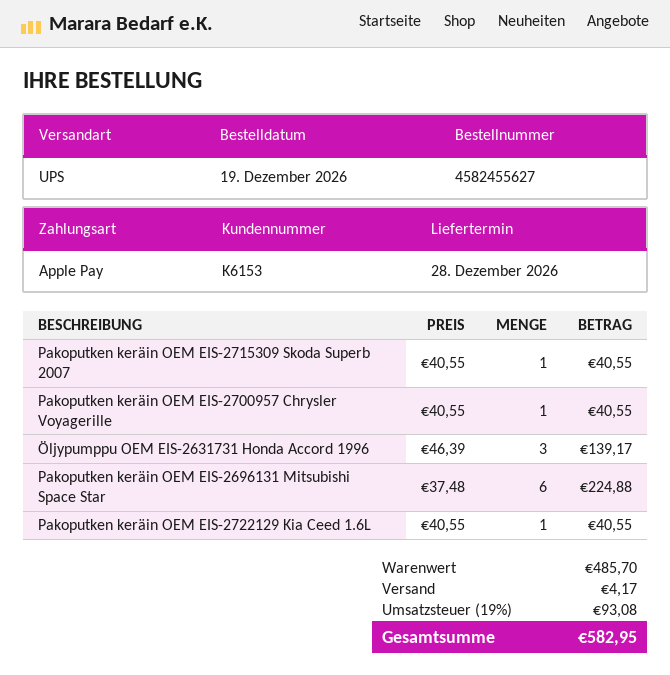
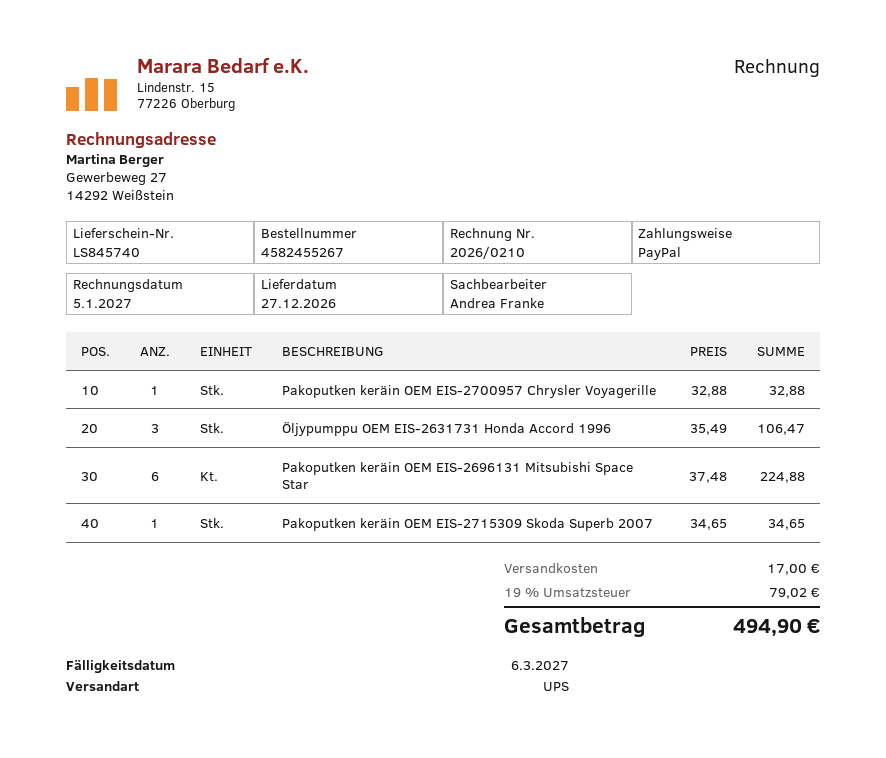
order number: 4582455627 -> 4582455267
delivery date: 2026-12-28 -> 2026-12-27
payment method: Apple Pay -> PayPal
Pakoputken keräin OEM EIS-2715309 Skoda Superb 2007: 1 x 40.55 = 40.55 -> 1 x 34.65 = 34.65
Pakoputken keräin OEM EIS-2700957 Chrysler Voyagerille: 1 x 40.55 = 40.55 -> 1 x 32.88 = 32.88
Öljypumppu OEM EIS-2631731 Honda Accord 1996: 3 x 46.39 = 139.17 -> 3 x 35.49 = 106.47
Pakoputken keräin OEM EIS-2722129 Kia Ceed 1.6L: 1 x 40.55 = 40.55 -> none
shipping: 4.17 -> 17.00
tax: 19% = 93.08 -> 19% = 79.02
total: 582.95 -> 494.90

